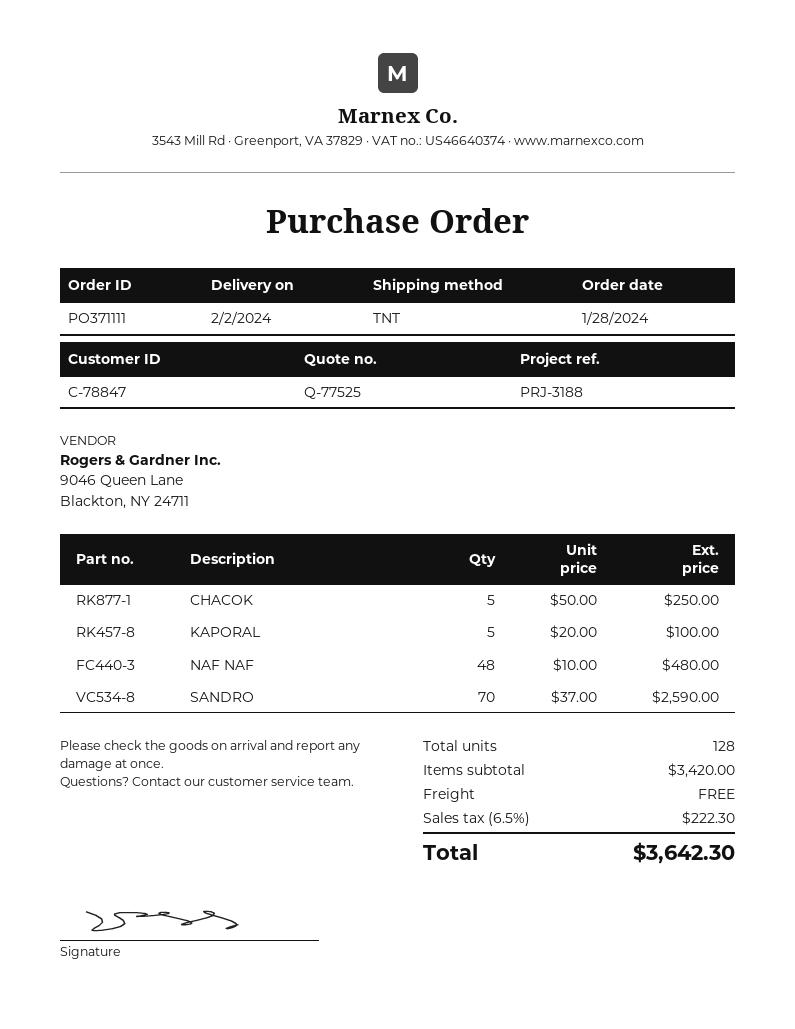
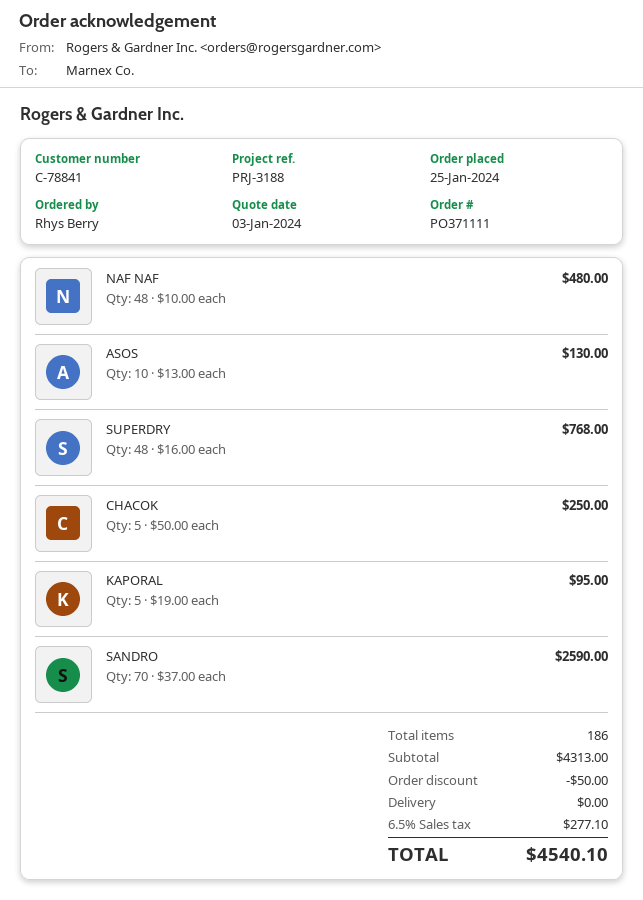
order date: 2024-01-28 -> 2024-01-25
customer number: C-78847 -> C-78841
KAPORAL: 5 x 20.00 = 100.00 -> 5 x 19.00 = 95.00
ASOS: none -> 10 x 13.00 = 130.00
SUPERDRY: none -> 48 x 16.00 = 768.00
total quantity: 128 -> 186
subtotal: 3420.00 -> 4313.00
discount: none -> 50.00
tax: 6.5% = 222.30 -> 6.5% = 277.10
total: 3642.30 -> 4540.10

